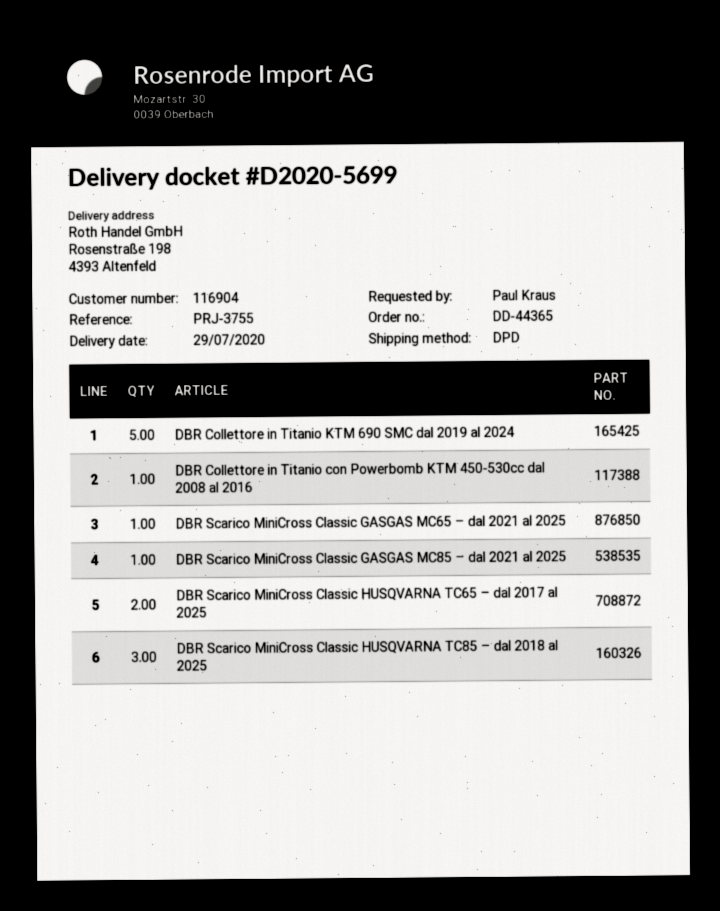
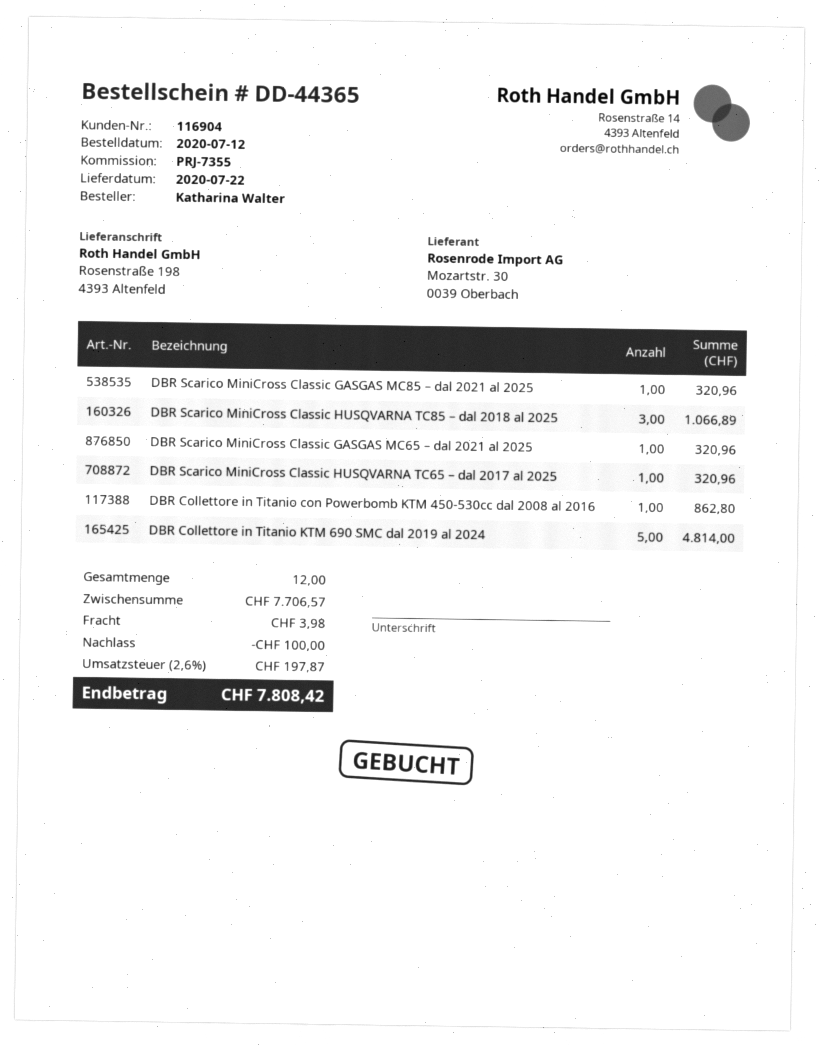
delivery date: 2020-07-29 -> 2020-07-22
reference: PRJ-3755 -> PRJ-7355
ordered by: Paul Kraus -> Katharina Walter
DBR Scarico MiniCross Classic HUSQVARNA TC65 – dal 2017 al 2025: 2 -> 1

